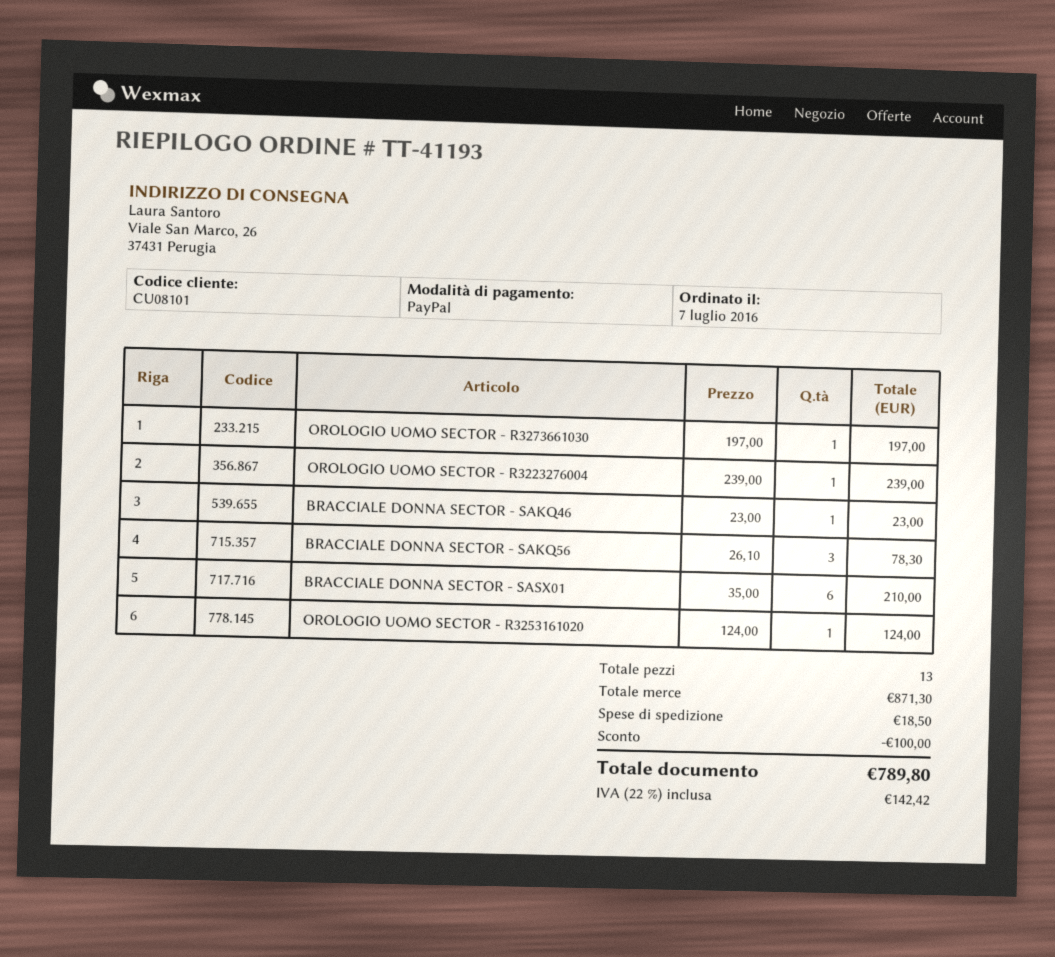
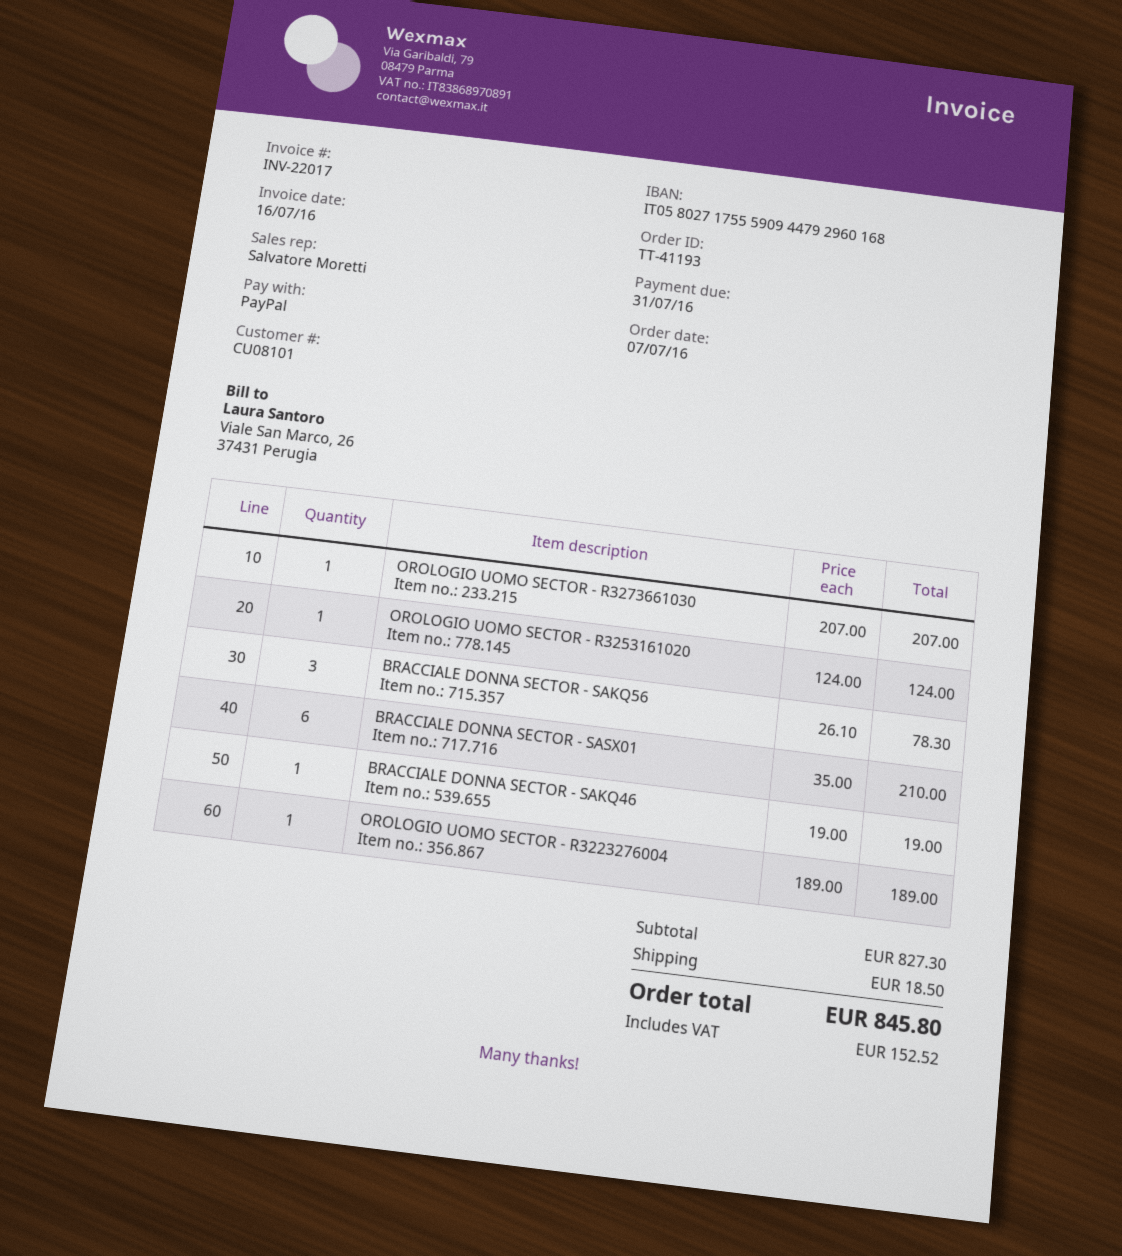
OROLOGIO UOMO SECTOR - R3273661030: 1 x 197.00 = 197.00 -> 1 x 207.00 = 207.00
OROLOGIO UOMO SECTOR - R3223276004: 1 x 239.00 = 239.00 -> 1 x 189.00 = 189.00
BRACCIALE DONNA SECTOR - SAKQ46: 1 x 23.00 = 23.00 -> 1 x 19.00 = 19.00
subtotal: 871.30 -> 827.30
discount: 100.00 -> none
tax: 142.42 -> 152.52
total: 789.80 -> 845.80

